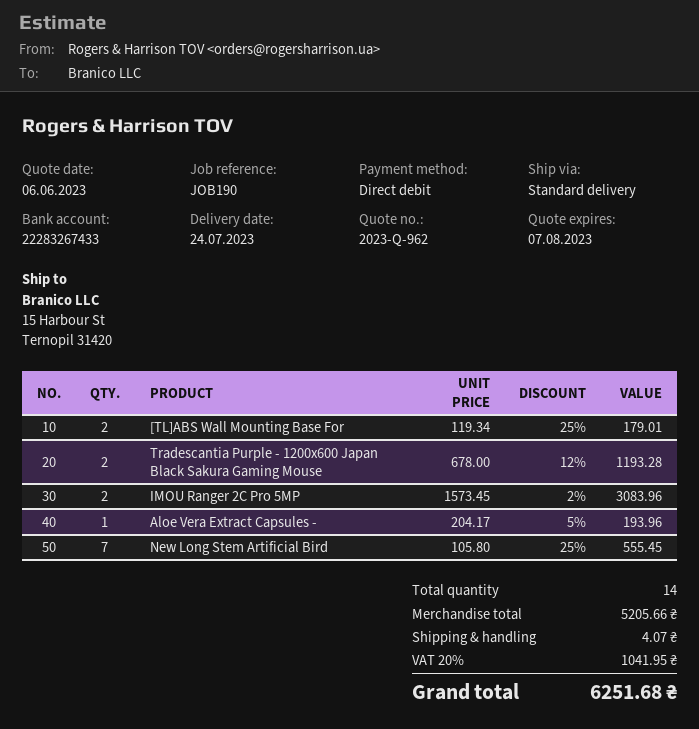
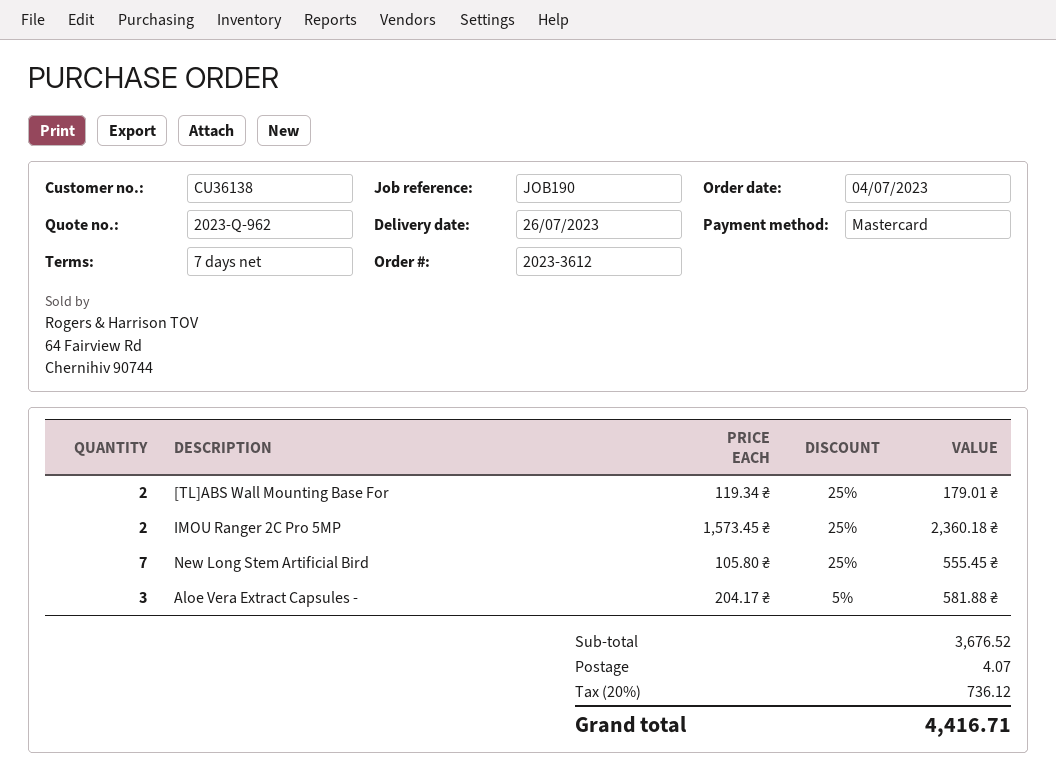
delivery date: 2023-07-24 -> 2023-07-26
payment method: direct debit -> Mastercard
Tradescantia Purple - 1200x600 Japan Black Sakura Gaming Mouse: 2 x 678.00 - 12% = 1193.28 -> none
IMOU Ranger 2C Pro 5MP: 2 x 1573.45 - 2% = 3083.96 -> 2 x 1573.45 - 25% = 2360.18
Aloe Vera Extract Capsules -: 1 x 204.17 - 5% = 193.96 -> 3 x 204.17 - 5% = 581.88
subtotal: 5205.66 -> 3676.52
tax: 20% = 1041.95 -> 20% = 736.12
total: 6251.68 -> 4416.71

